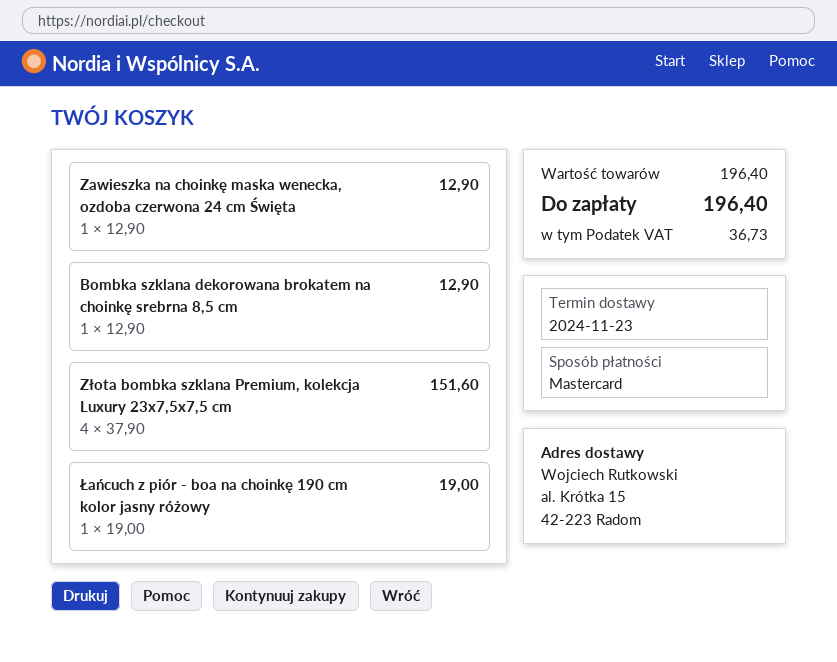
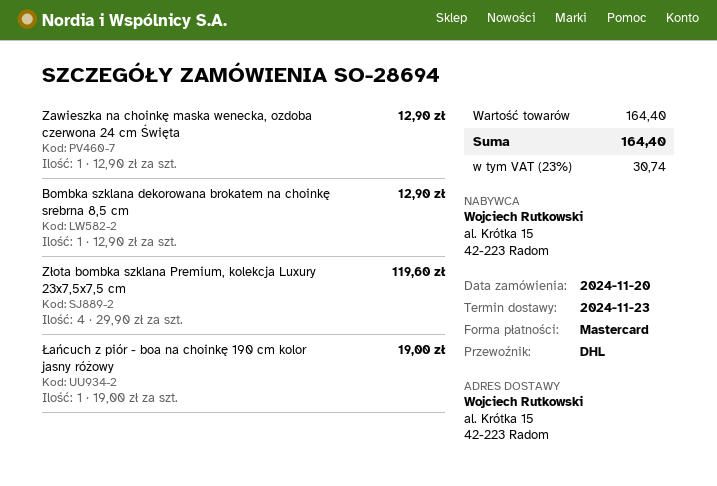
Złota bombka szklana Premium, kolekcja Luxury 23x7,5x7,5 cm: 4 x 37.90 = 151.60 -> 4 x 29.90 = 119.60
subtotal: 196.40 -> 164.40
tax: 36.73 -> 30.74
total: 196.40 -> 164.40

